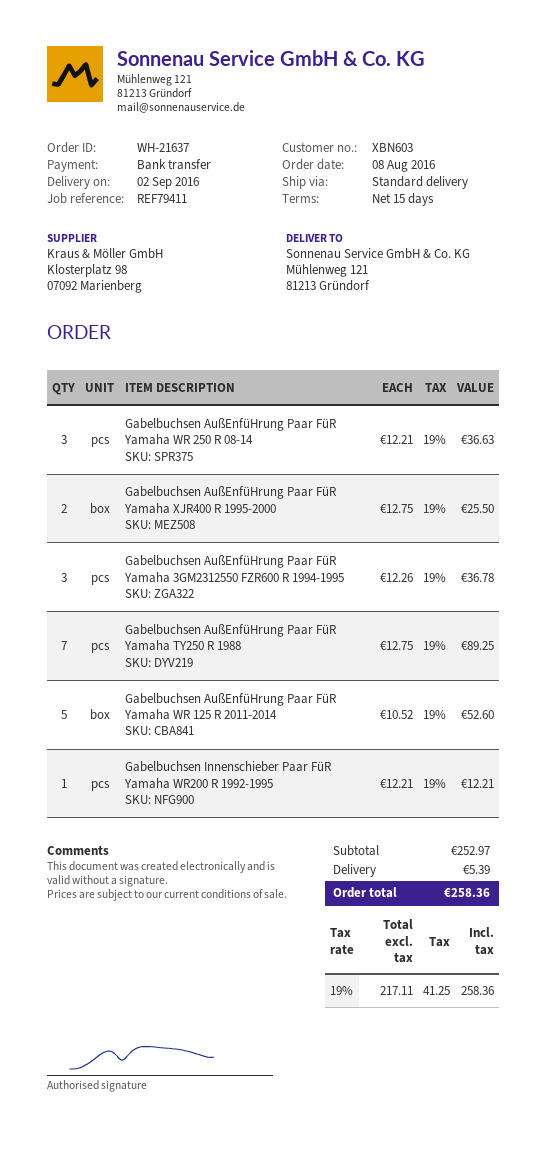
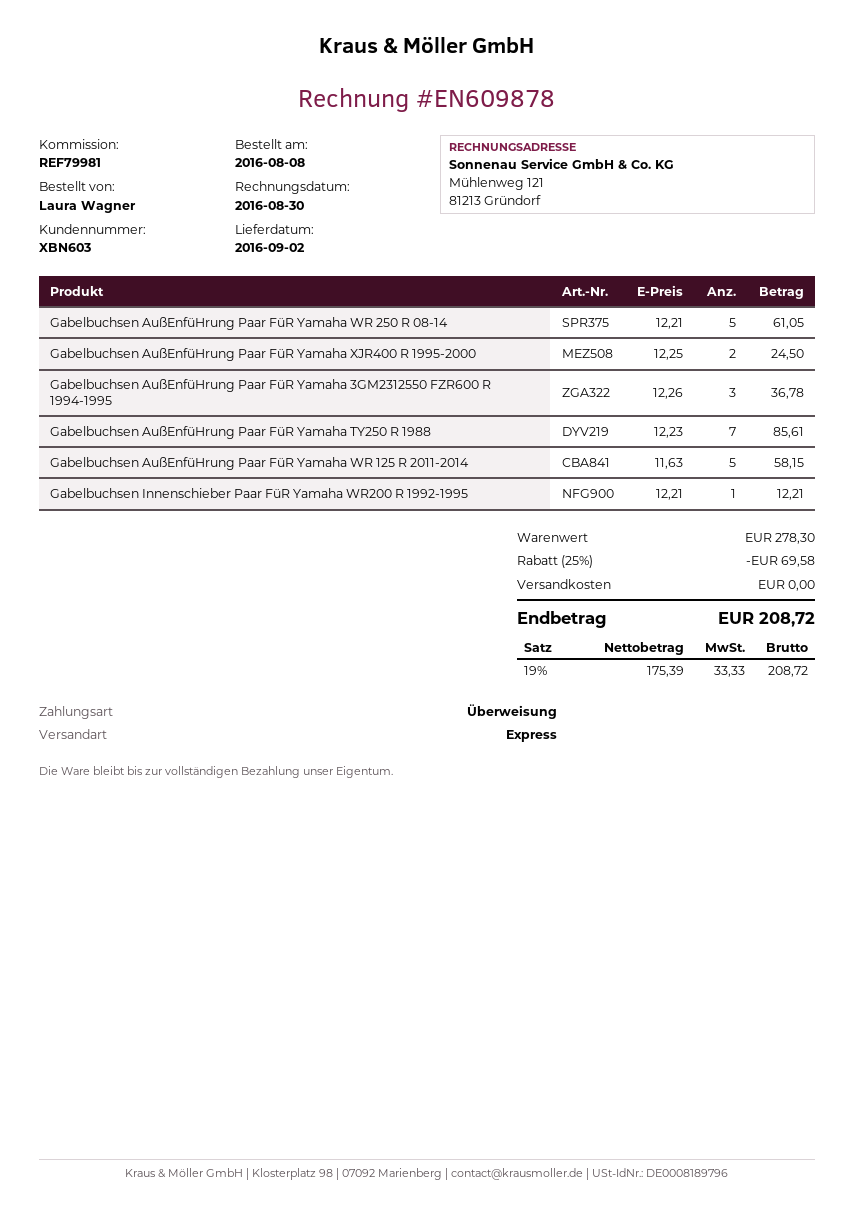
reference: REF79411 -> REF79981
shipping method: standard -> express
Gabelbuchsen AußEnfüHrung Paar FüR Yamaha WR 250 R 08-14: 3 x 12.21 = 36.63 -> 5 x 12.21 = 61.05
Gabelbuchsen AußEnfüHrung Paar FüR Yamaha XJR400 R 1995-2000: 2 x 12.75 = 25.50 -> 2 x 12.25 = 24.50
Gabelbuchsen AußEnfüHrung Paar FüR Yamaha TY250 R 1988: 7 x 12.75 = 89.25 -> 7 x 12.23 = 85.61
Gabelbuchsen AußEnfüHrung Paar FüR Yamaha WR 125 R 2011-2014: 5 x 10.52 = 52.60 -> 5 x 11.63 = 58.15
subtotal: 252.97 -> 278.30
discount: none -> 25% = 69.58
shipping: 5.39 -> 0.00
net: 217.11 -> 175.39
tax: 19% = 41.25 -> 19% = 33.33
total: 258.36 -> 208.72

